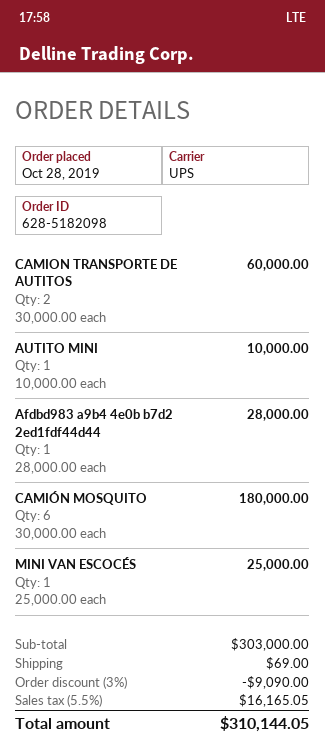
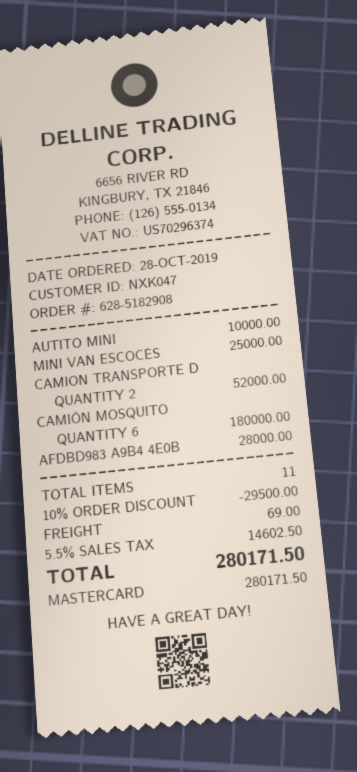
order number: 628-5182098 -> 628-5182908
CAMION TRANSPORTE DE AUTITOS: 2 for 60000.00 -> 2 for 52000.00
discount: 3% = 9090.00 -> 10% = 29500.00
tax: 5.5% = 16165.05 -> 5.5% = 14602.50
total: 310144.05 -> 280171.50

